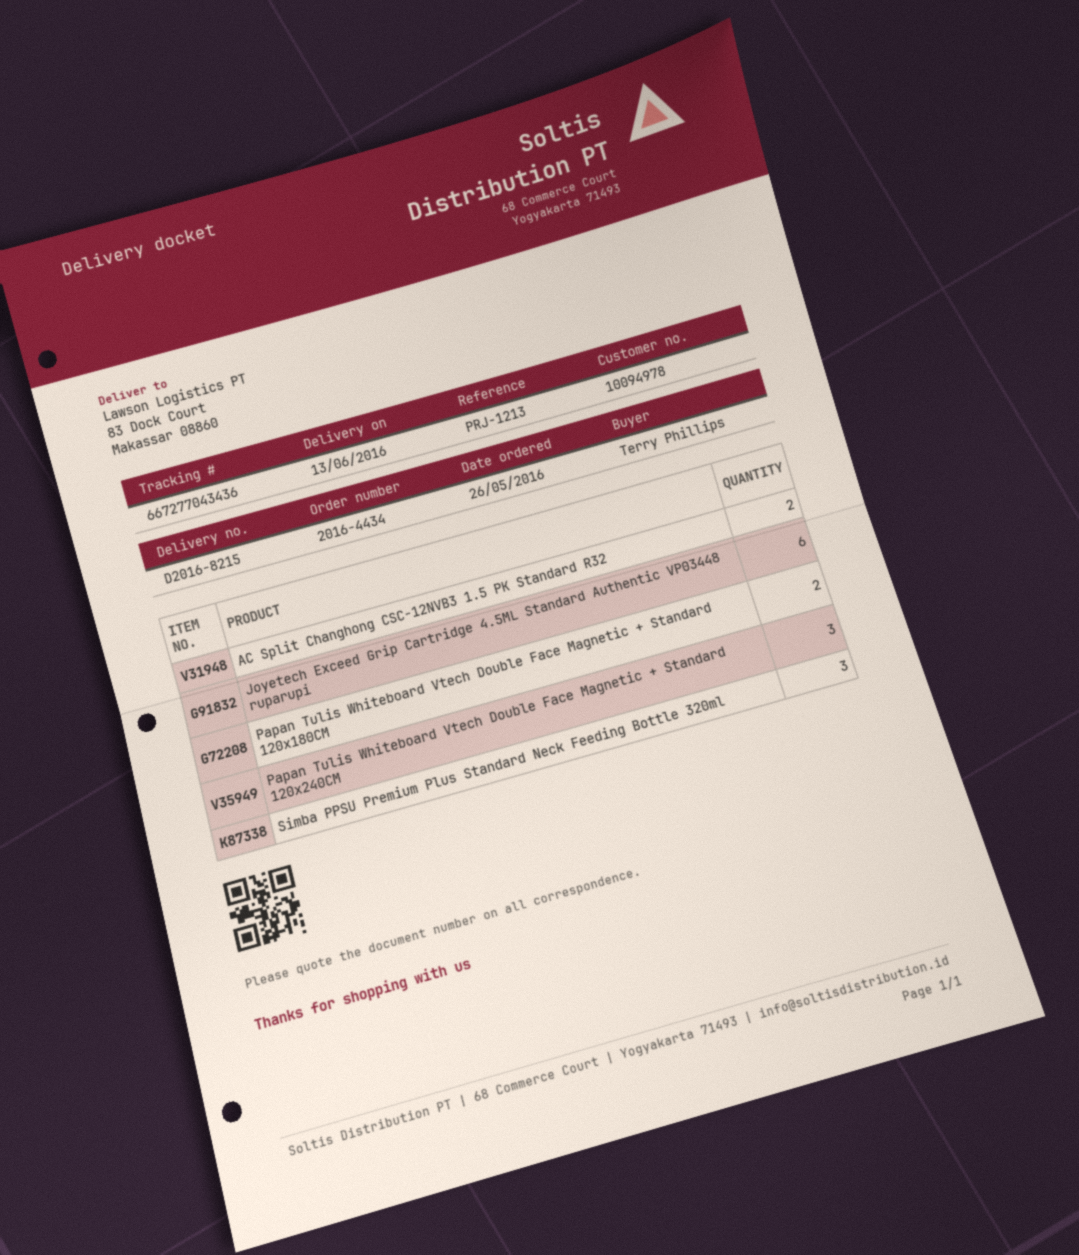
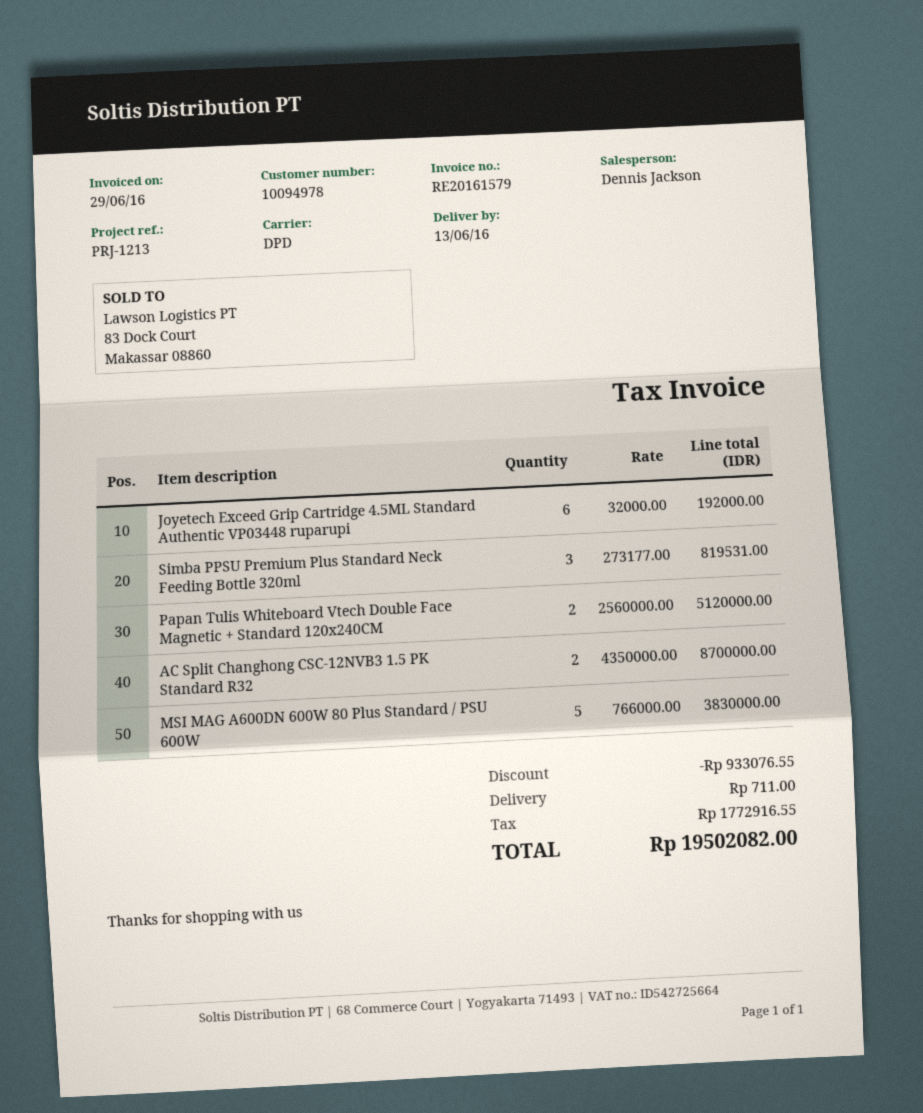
Papan Tulis Whiteboard Vtech Double Face Magnetic + Standard 120x180CM: 2 -> none
Papan Tulis Whiteboard Vtech Double Face Magnetic + Standard 120x240CM: 3 -> 2
MSI MAG A600DN 600W 80 Plus Standard / PSU 600W: none -> 5

